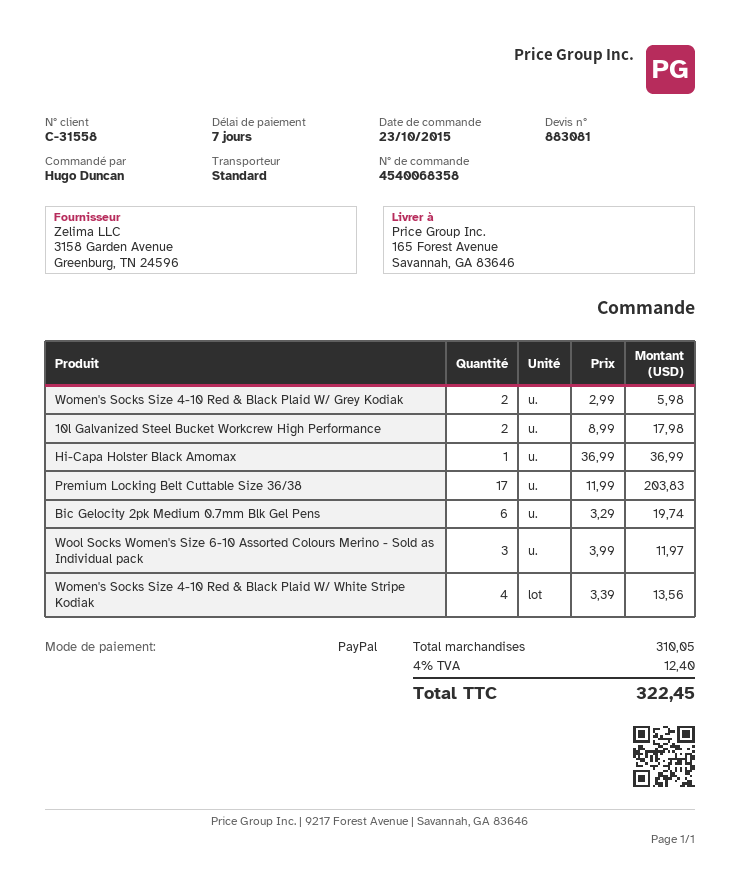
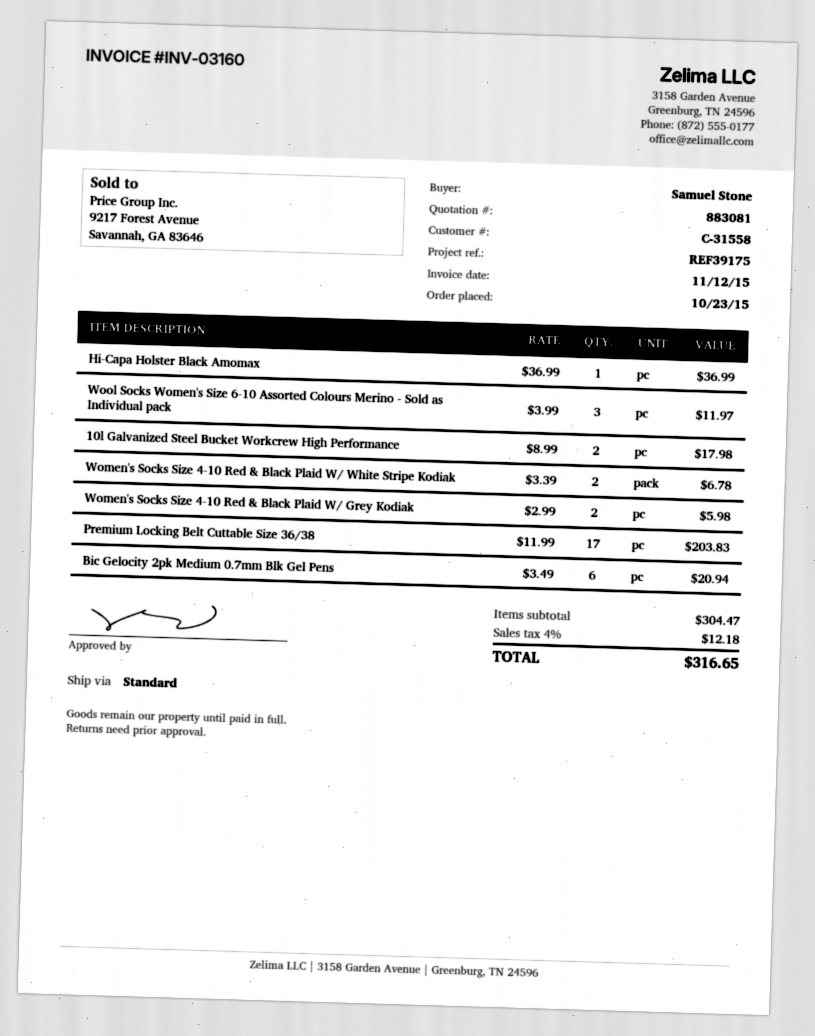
ordered by: Hugo Duncan -> Samuel Stone
Bic Gelocity 2pk Medium 0.7mm Blk Gel Pens: 6 x 3.29 = 19.74 -> 6 x 3.49 = 20.94
Women's Socks Size 4-10 Red & Black Plaid W/ White Stripe Kodiak: 4 x 3.39 = 13.56 -> 2 x 3.39 = 6.78
subtotal: 310.05 -> 304.47
tax: 4% = 12.40 -> 4% = 12.18
total: 322.45 -> 316.65

